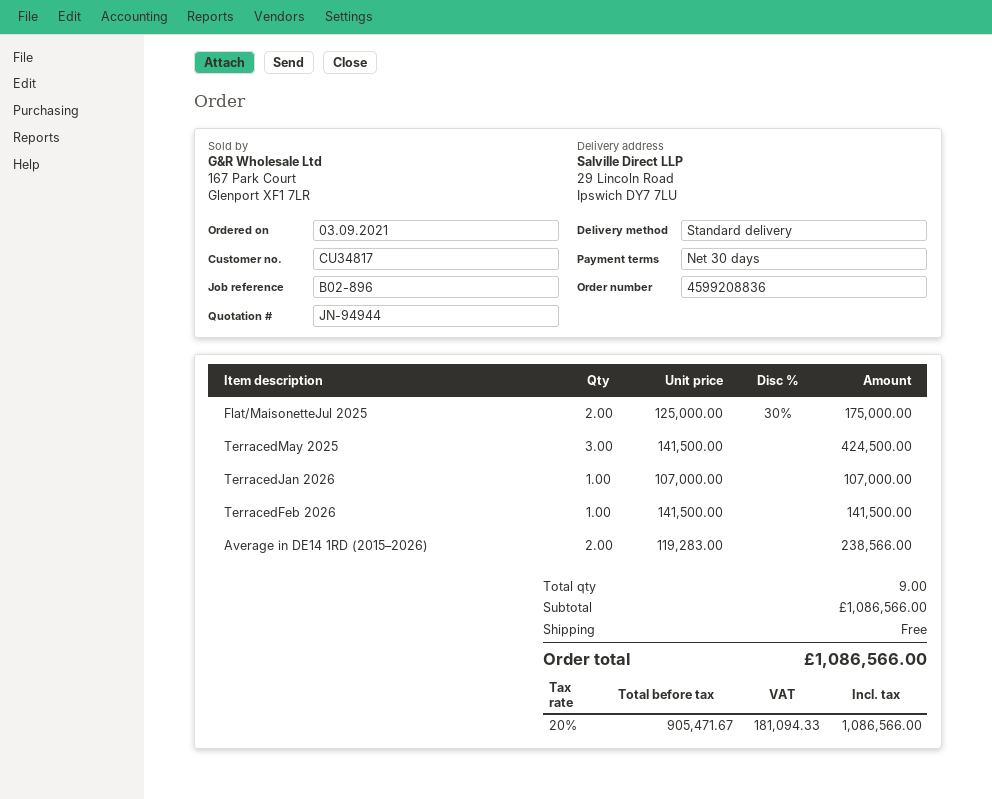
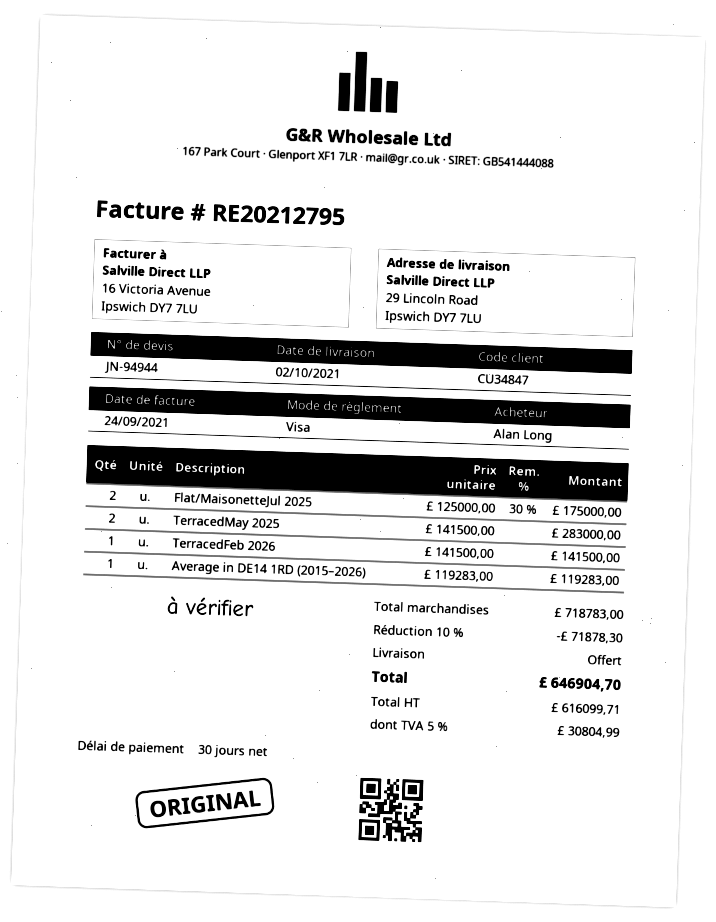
customer number: CU34817 -> CU34847
TerracedMay 2025: 3 x 141500.00 = 424500.00 -> 2 x 141500.00 = 283000.00
TerracedJan 2026: 1 x 107000.00 = 107000.00 -> none
Average in DE14 1RD (2015–2026): 2 x 119283.00 = 238566.00 -> 1 x 119283.00 = 119283.00
subtotal: 1086566.00 -> 718783.00
discount: none -> 10% = 71878.30
net: 905471.67 -> 616099.71
tax: 20% = 181094.33 -> 5% = 30804.99
total: 1086566.00 -> 646904.70

